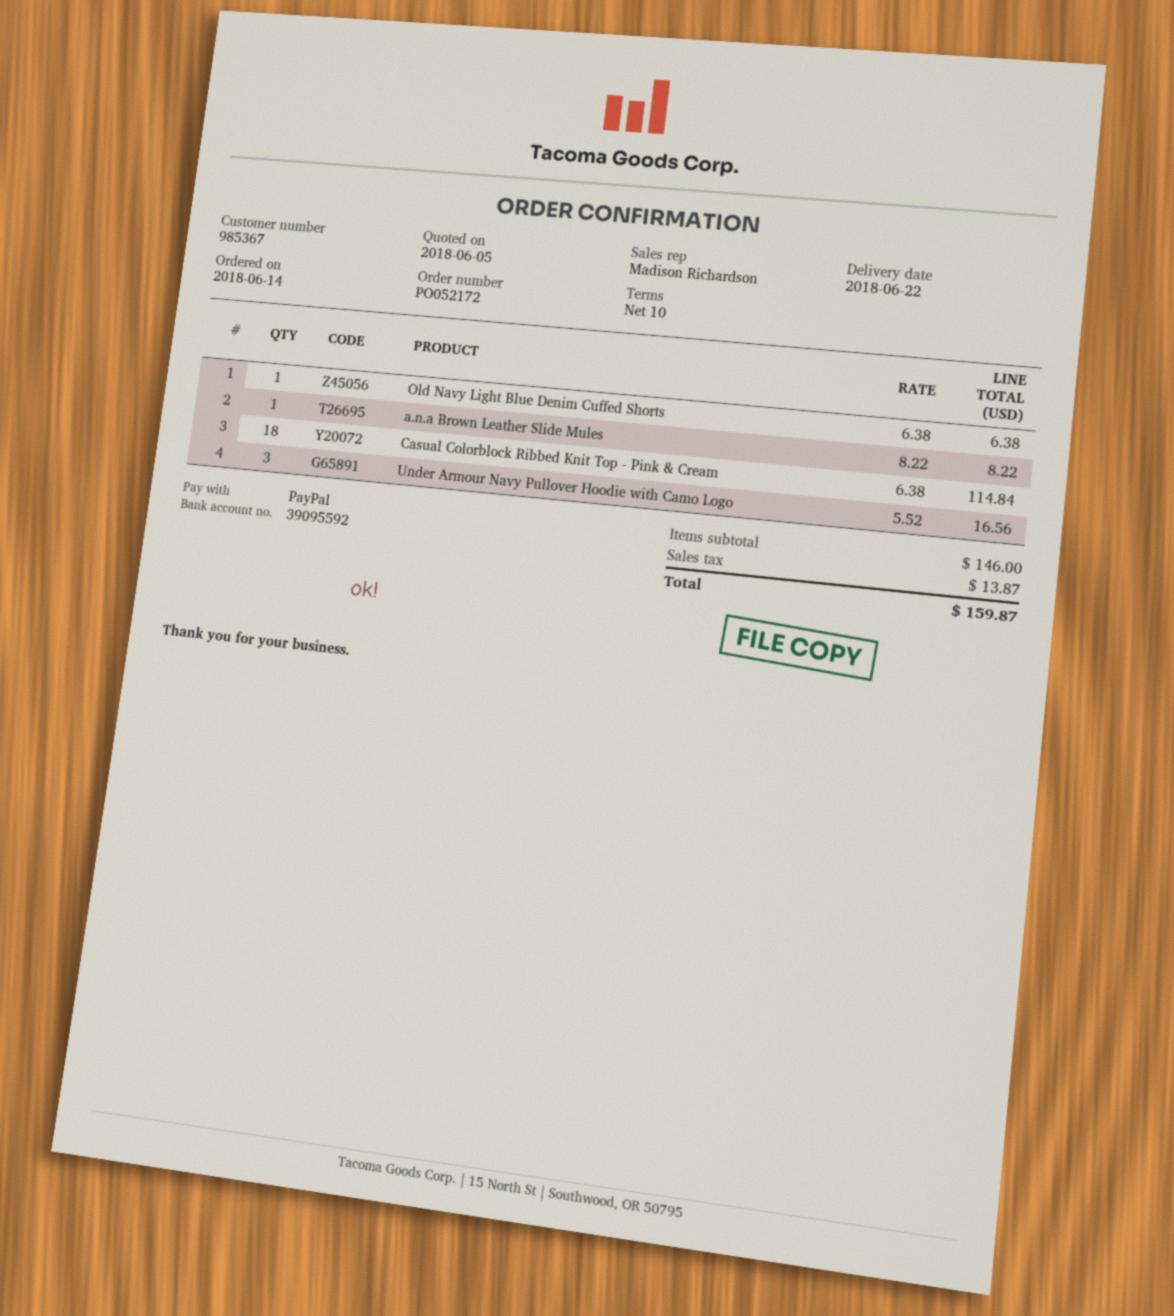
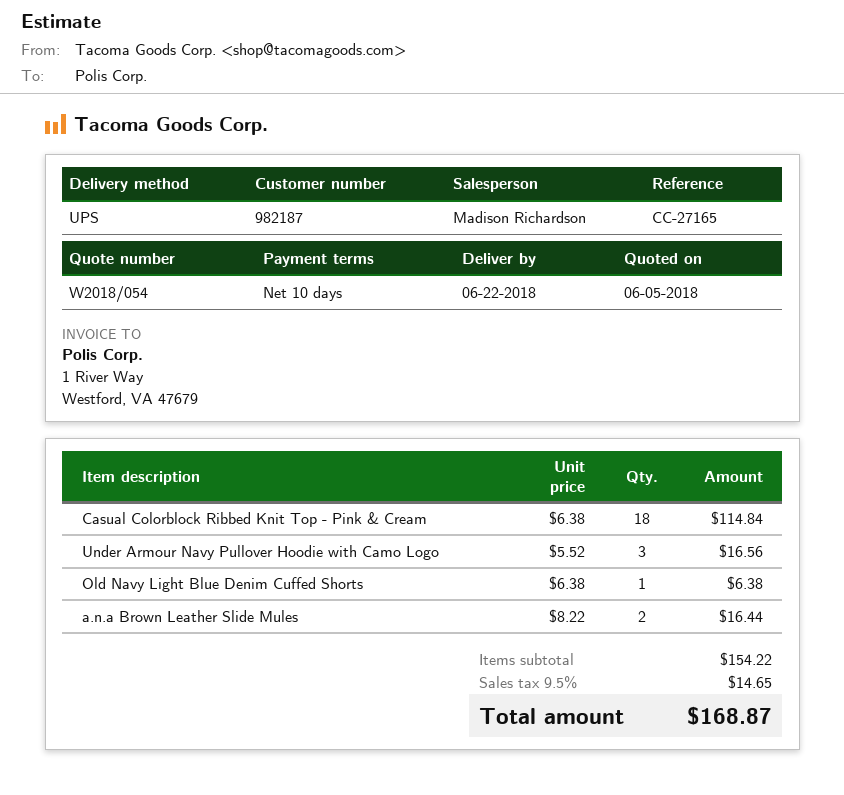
customer number: 985367 -> 982187
a.n.a Brown Leather Slide Mules: 1 x 8.22 = 8.22 -> 2 x 8.22 = 16.44
subtotal: 146.00 -> 154.22
tax: 13.87 -> 14.65
total: 159.87 -> 168.87

